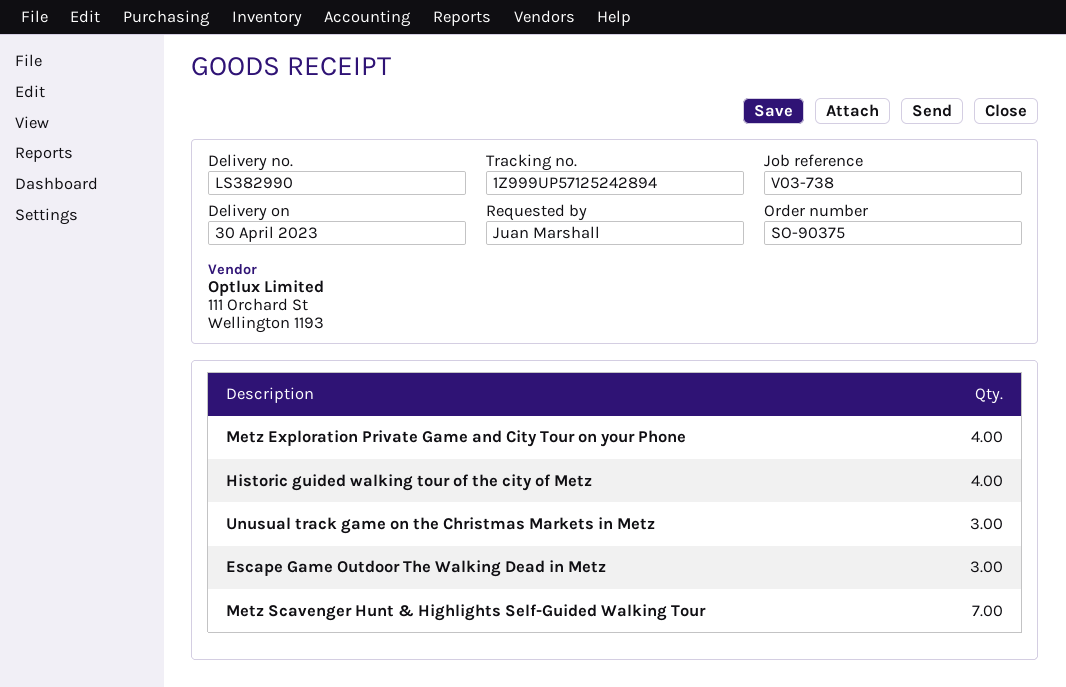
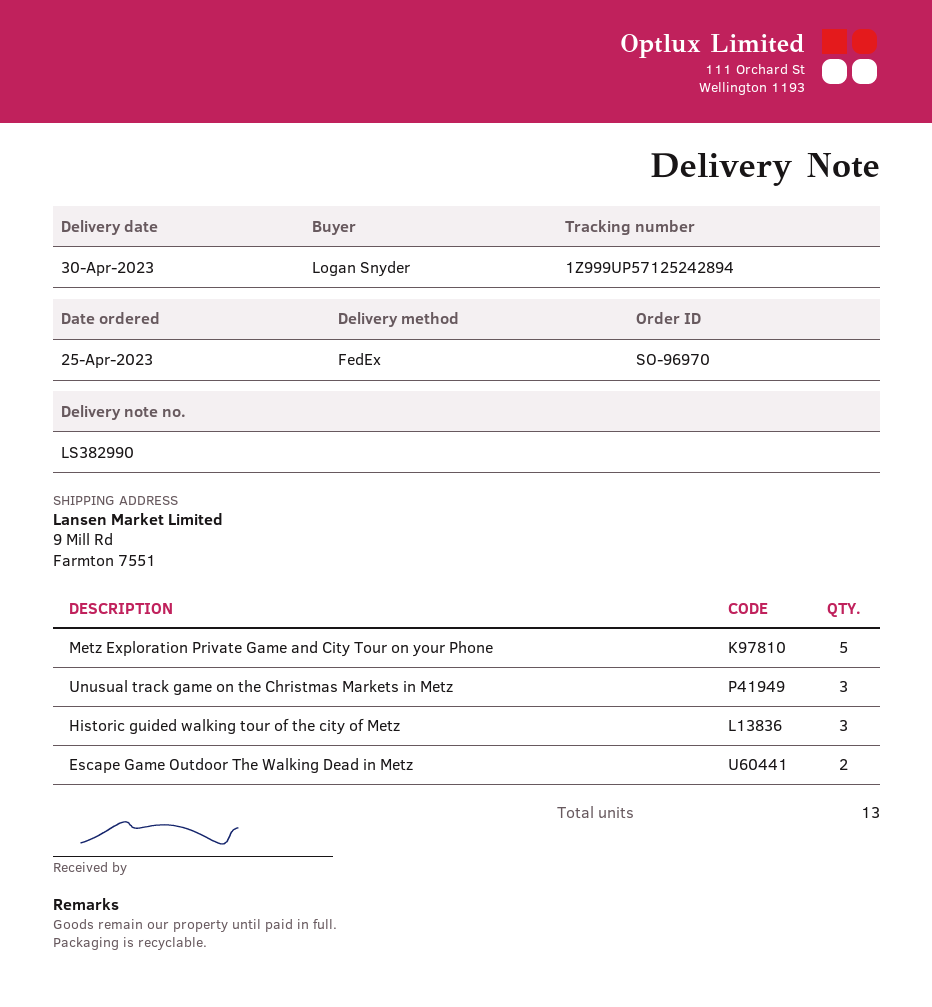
order number: SO-90375 -> SO-96970
ordered by: Juan Marshall -> Logan Snyder
Metz Exploration Private Game and City Tour on your Phone: 4 -> 5
Historic guided walking tour of the city of Metz: 4 -> 3
Escape Game Outdoor The Walking Dead in Metz: 3 -> 2
Metz Scavenger Hunt & Highlights Self-Guided Walking Tour: 7 -> none

